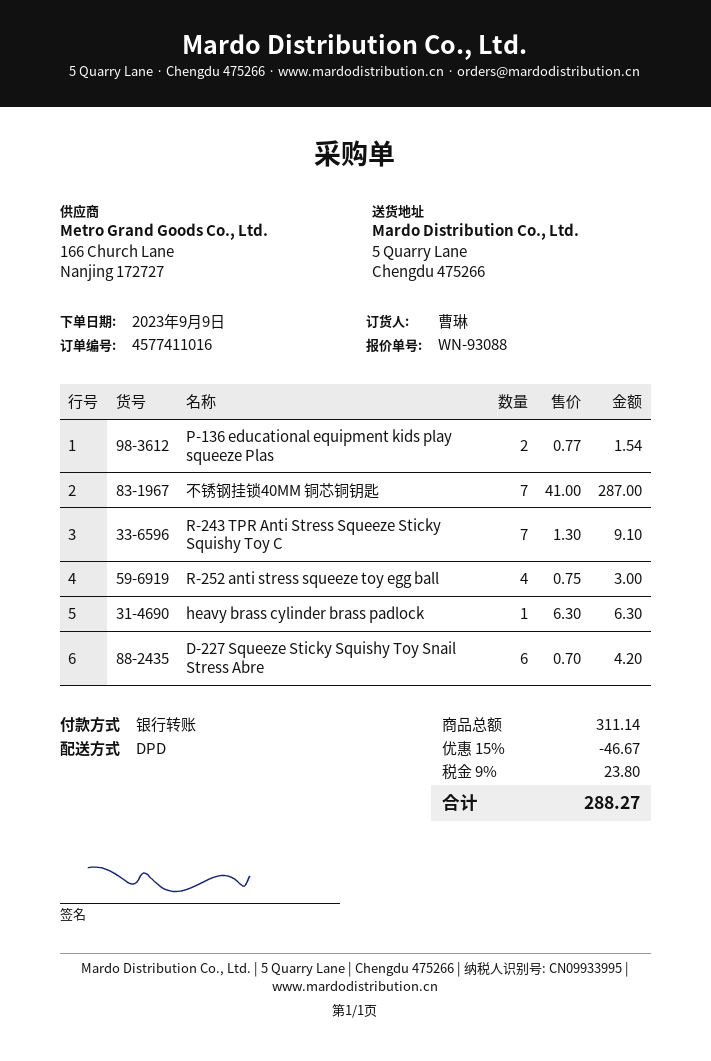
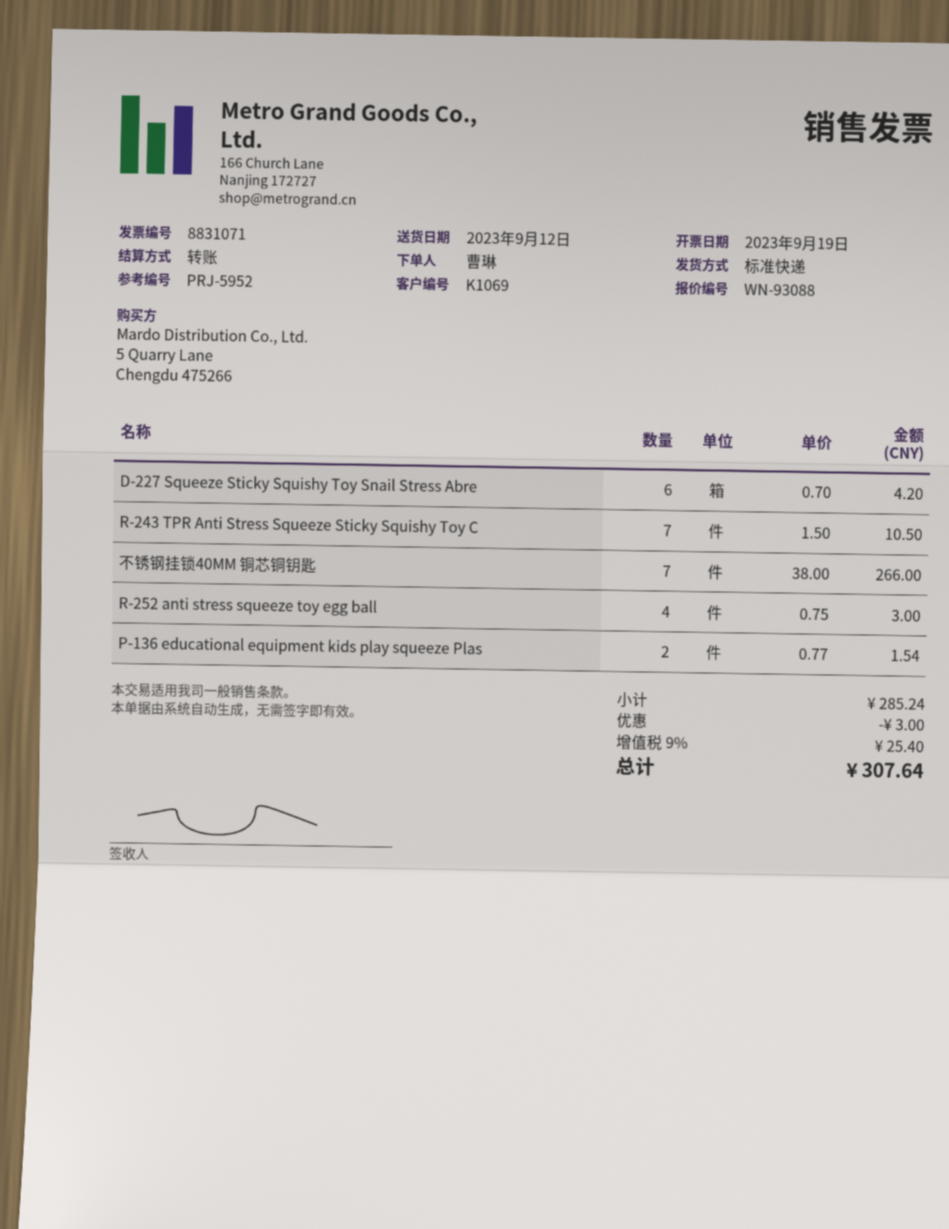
shipping method: DPD -> standard
不锈钢挂锁40MM 铜芯铜钥匙: 7 x 41.00 = 287.00 -> 7 x 38.00 = 266.00
R-243 TPR Anti Stress Squeeze Sticky Squishy Toy C: 7 x 1.30 = 9.10 -> 7 x 1.50 = 10.50
heavy brass cylinder brass padlock: 1 x 6.30 = 6.30 -> none
subtotal: 311.14 -> 285.24
discount: 46.67 -> 3.00
tax: 9% = 23.80 -> 9% = 25.40
total: 288.27 -> 307.64

